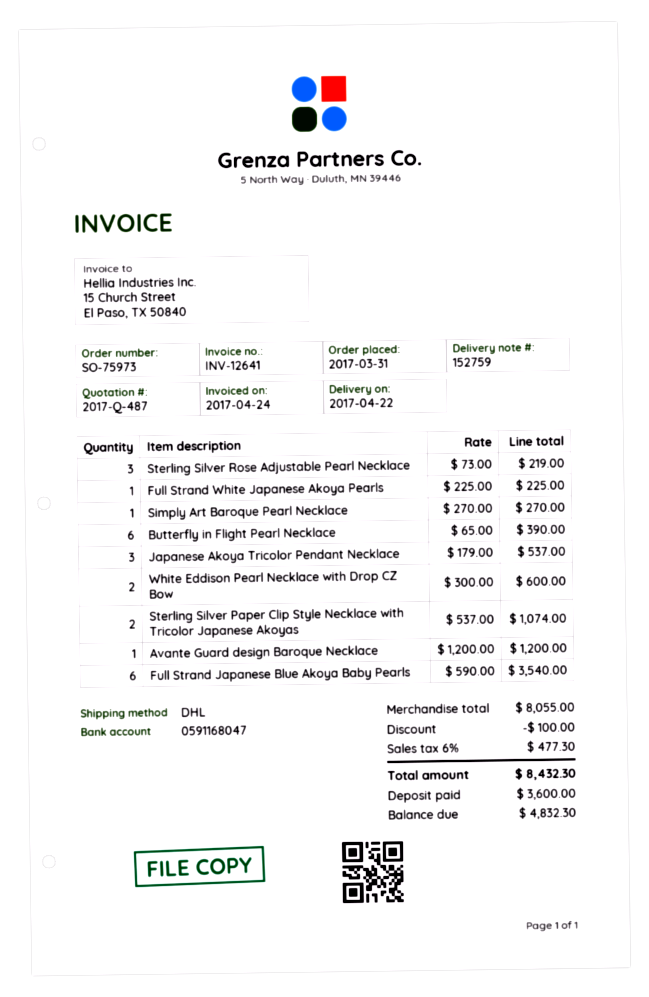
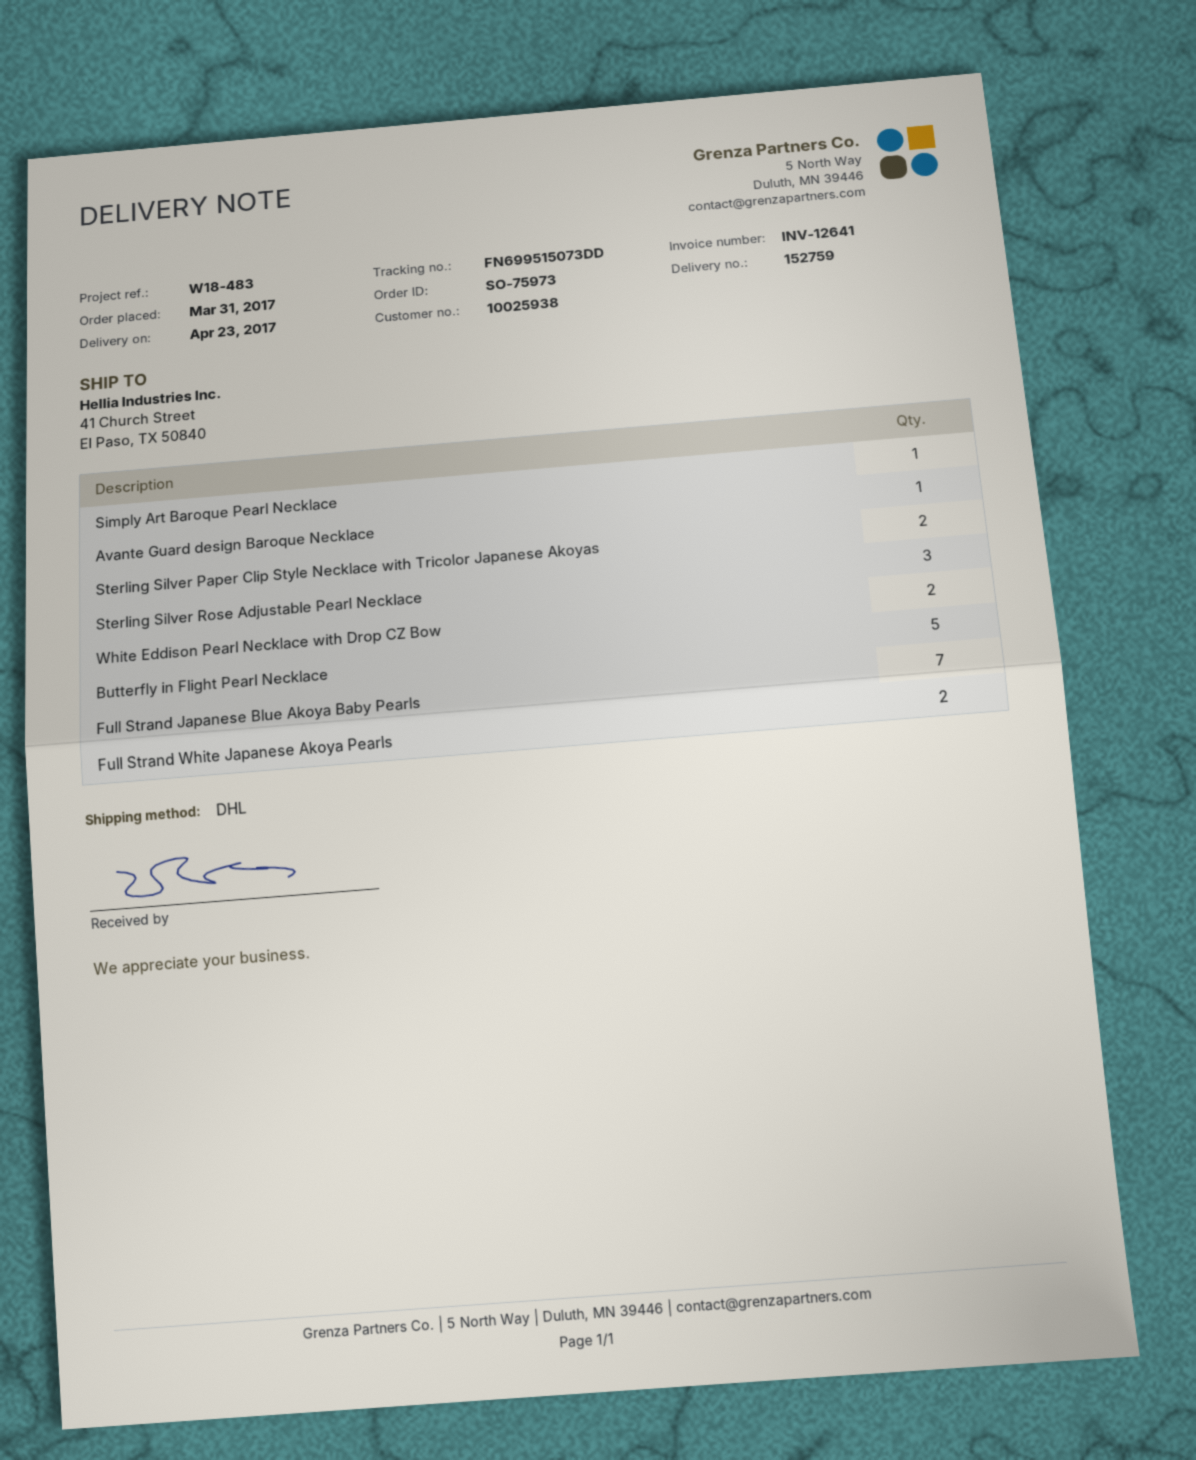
delivery date: 2017-04-22 -> 2017-04-23
Full Strand White Japanese Akoya Pearls: 1 -> 2
Butterfly in Flight Pearl Necklace: 6 -> 5
Japanese Akoya Tricolor Pendant Necklace: 3 -> none
Full Strand Japanese Blue Akoya Baby Pearls: 6 -> 7

